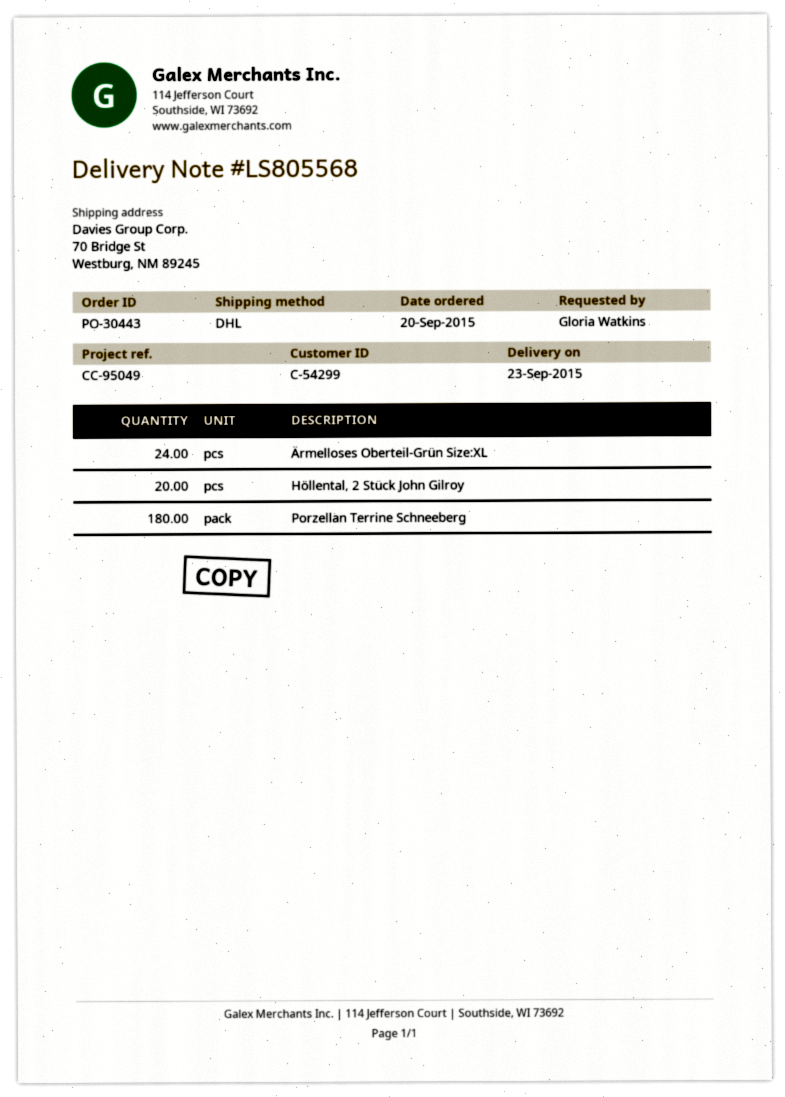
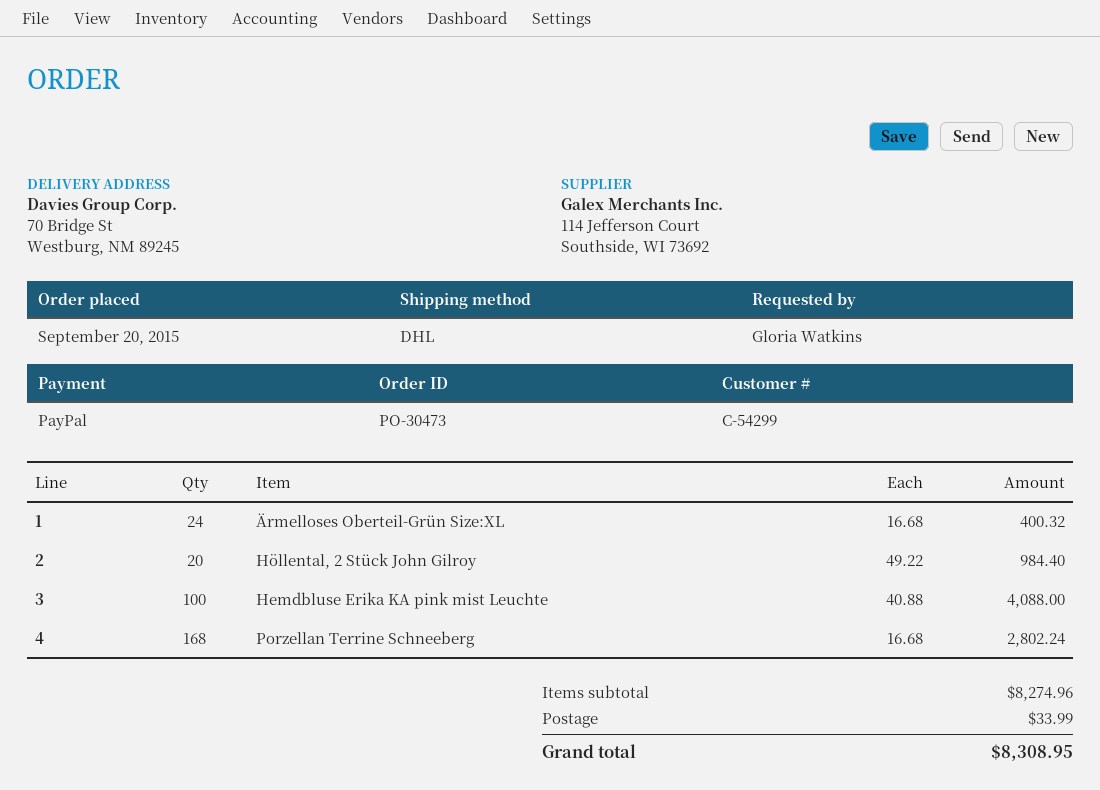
order number: PO-30443 -> PO-30473
Porzellan Terrine Schneeberg: 180 -> 168
Hemdbluse Erika KA pink mist Leuchte: none -> 100

